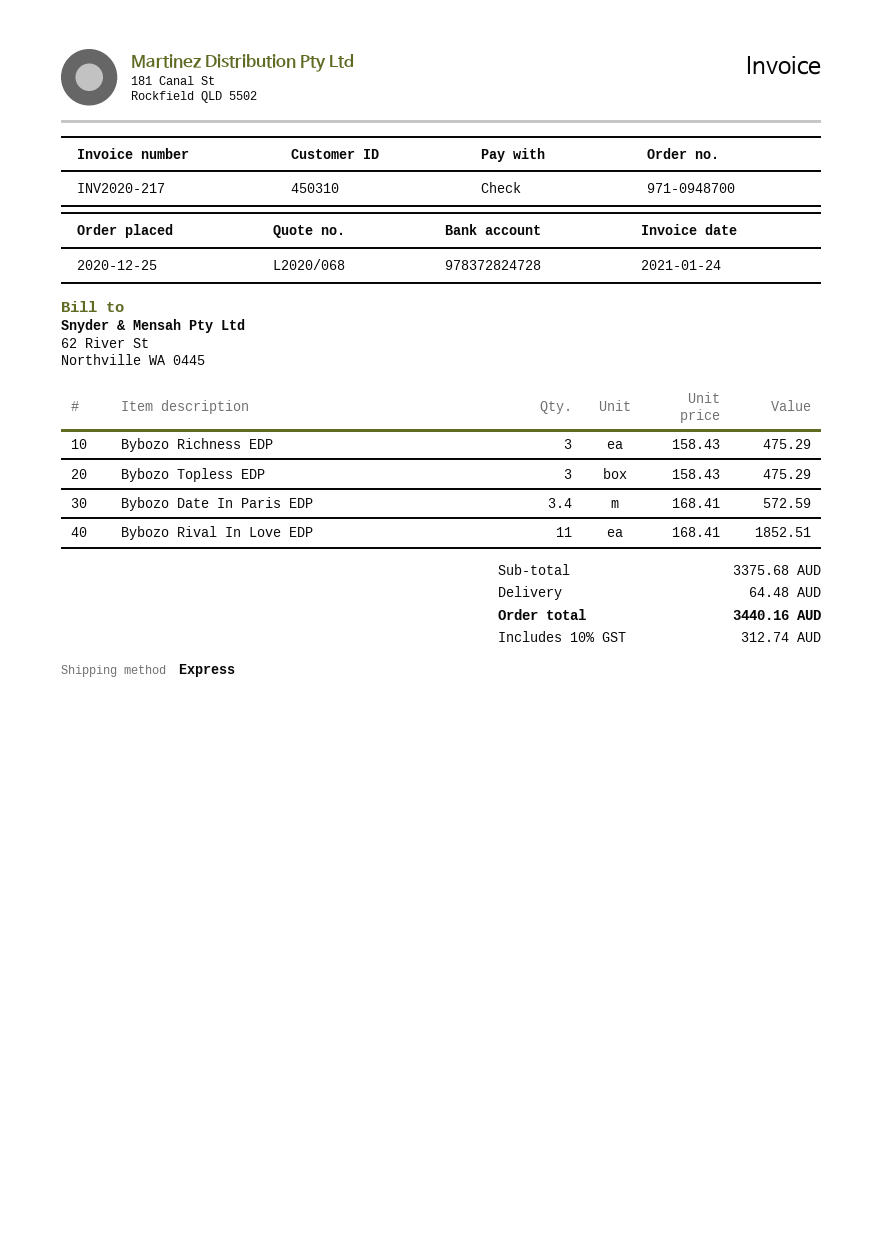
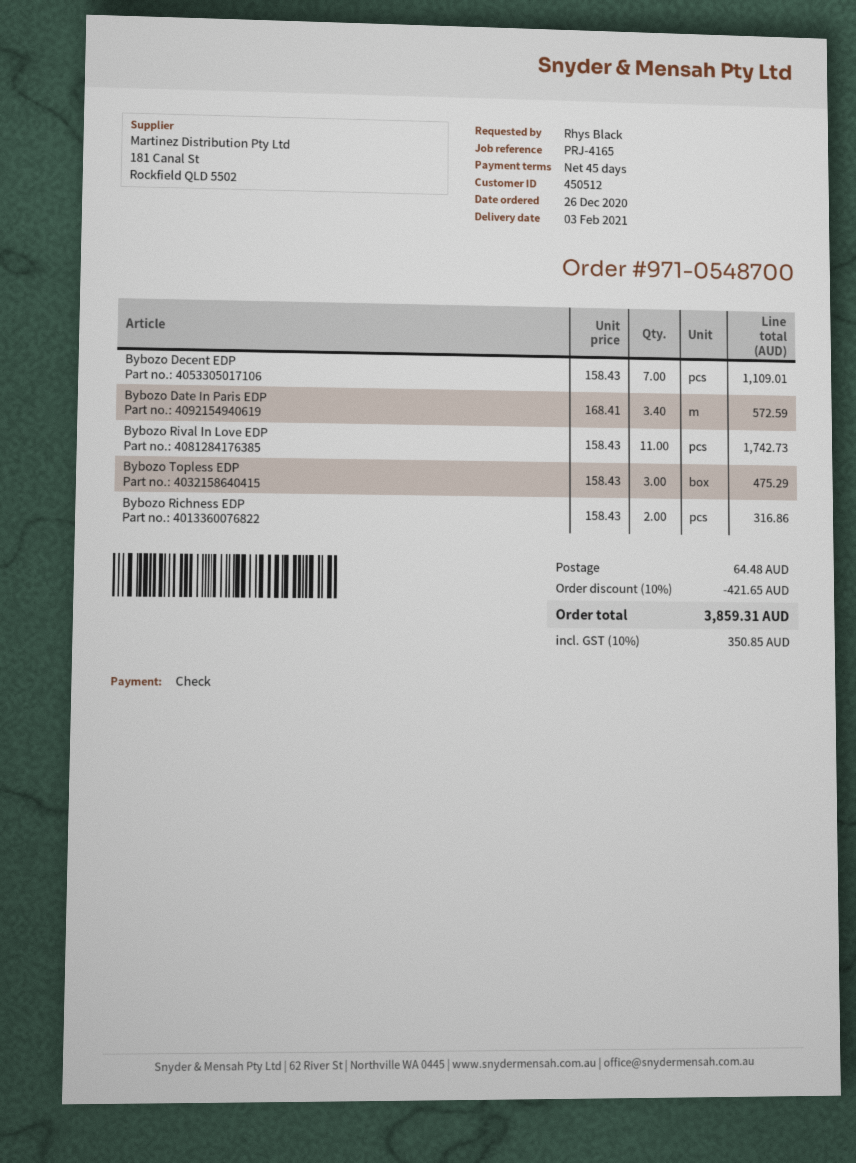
order number: 971-0948700 -> 971-0548700
order date: 2020-12-25 -> 2020-12-26
customer number: 450310 -> 450512
Bybozo Richness EDP: 3 x 158.43 = 475.29 -> 2 x 158.43 = 316.86
Bybozo Rival In Love EDP: 11 x 168.41 = 1852.51 -> 11 x 158.43 = 1742.73
Bybozo Decent EDP: none -> 7 x 158.43 = 1109.01
discount: none -> 10% = 421.65
tax: 10% = 312.74 -> 10% = 350.85
total: 3440.16 -> 3859.31

